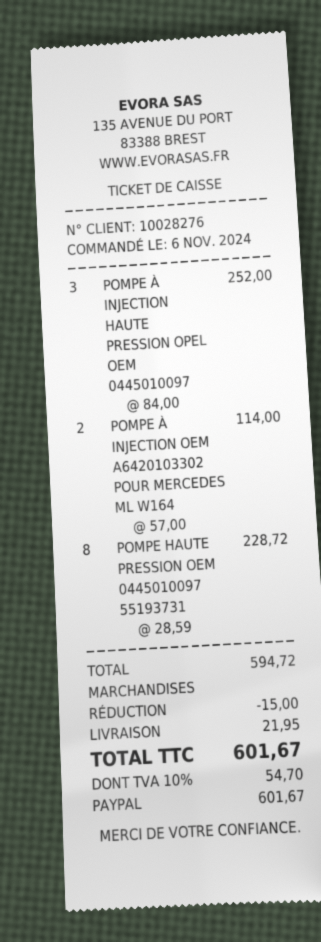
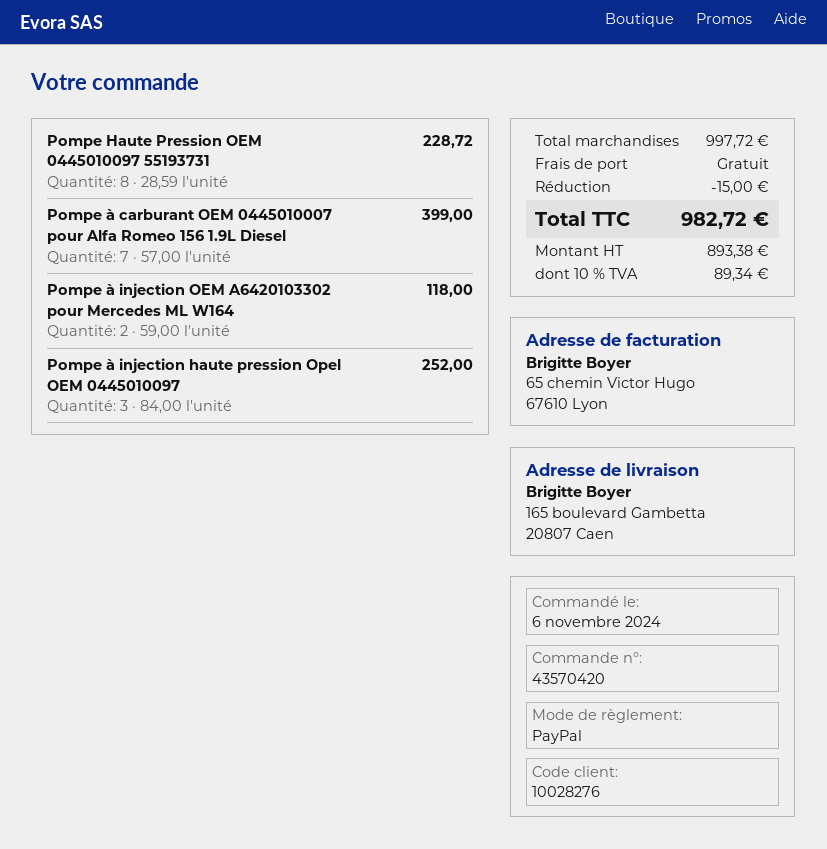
POMPE À INJECTION OEM A6420103302 POUR MERCEDES ML W164: 2 x 57.00 = 114.00 -> 2 x 59.00 = 118.00
Pompe à carburant OEM 0445010007 pour Alfa Romeo 156 1.9L Diesel: none -> 7 x 57.00 = 399.00
subtotal: 594.72 -> 997.72
shipping: 21.95 -> 0.00
tax: 10% = 54.70 -> 10% = 89.34
total: 601.67 -> 982.72

